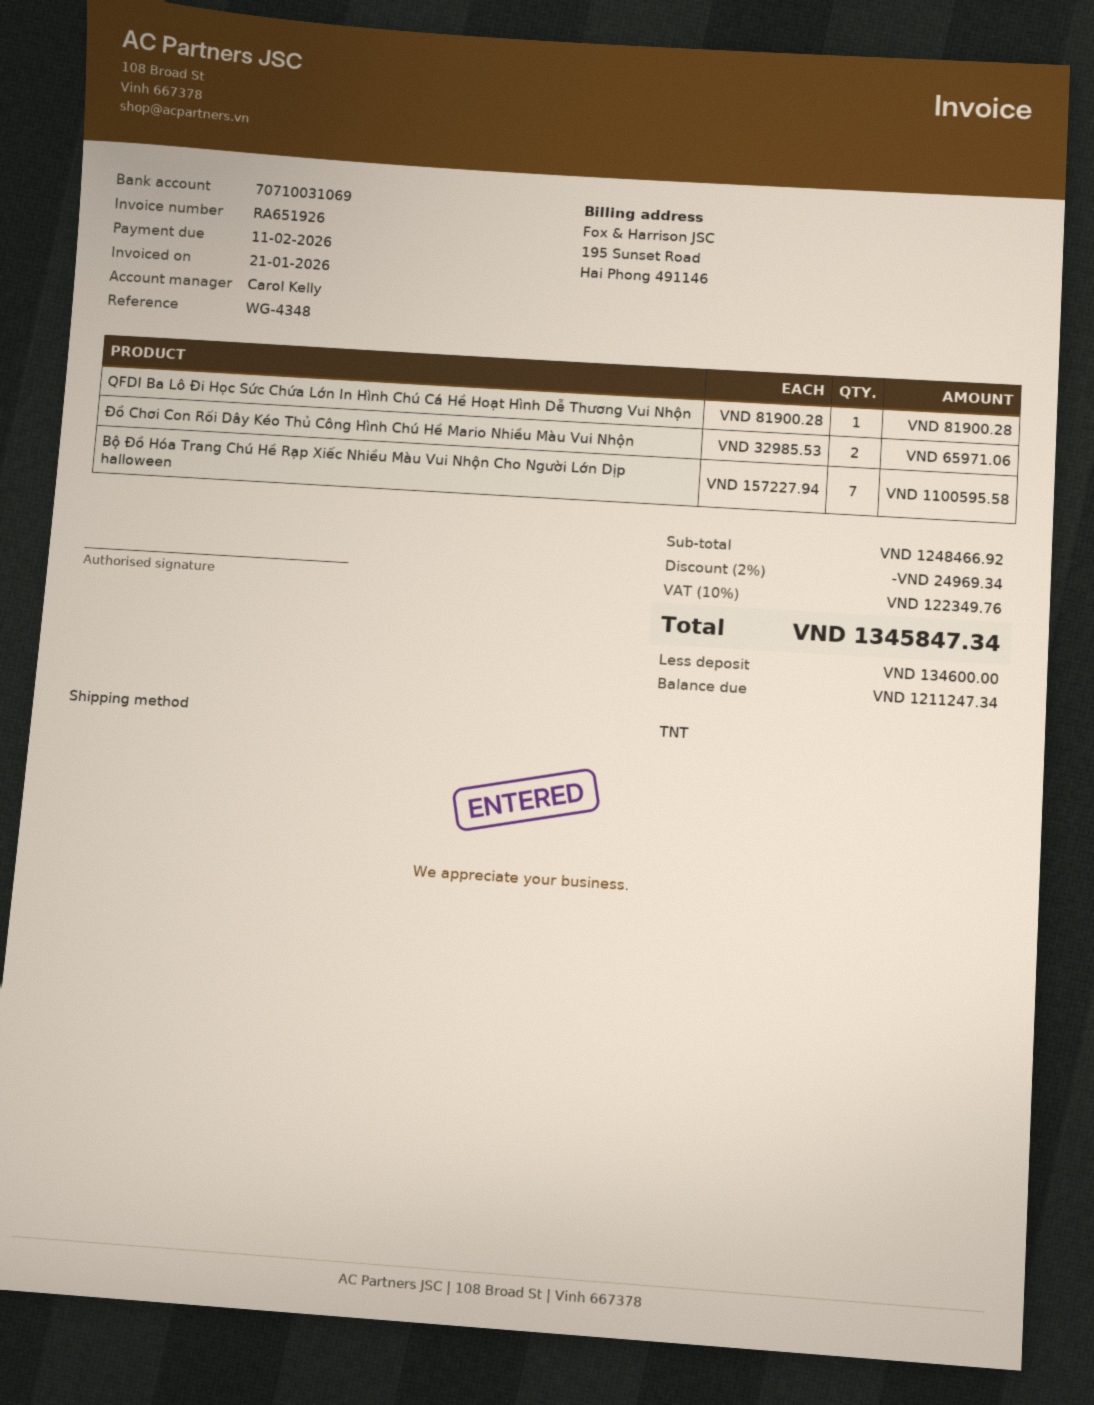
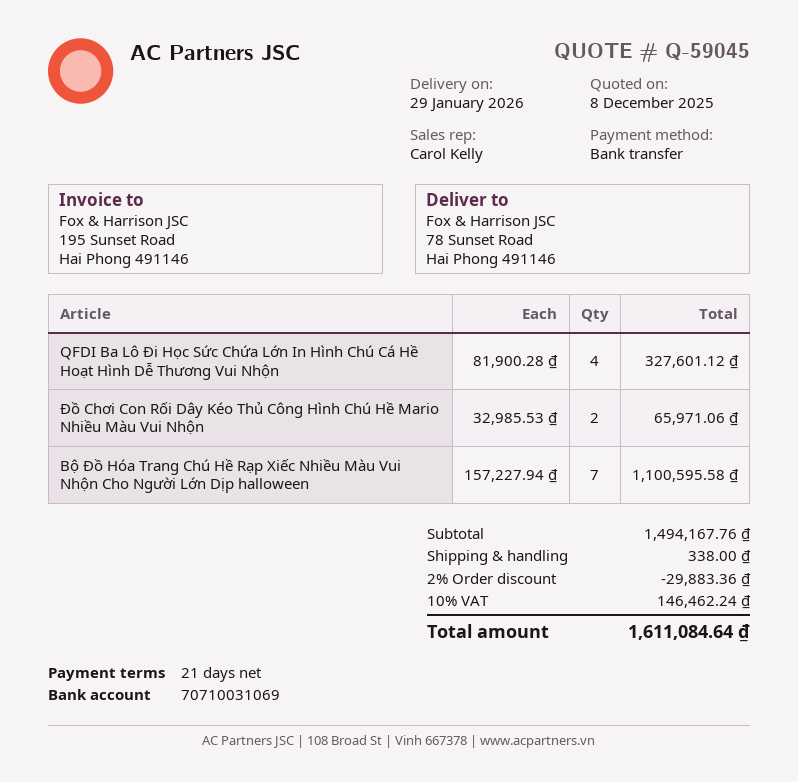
QFDI Ba Lô Đi Học Sức Chứa Lớn In Hình Chú Cá Hề Hoạt Hình Dễ Thương Vui Nhộn: 1 x 81900.28 = 81900.28 -> 4 x 81900.28 = 327601.12
subtotal: 1248466.92 -> 1494167.76
discount: 2% = 24969.34 -> 2% = 29883.36
shipping: none -> 338.00
tax: 10% = 122349.76 -> 10% = 146462.24
total: 1345847.34 -> 1611084.64

